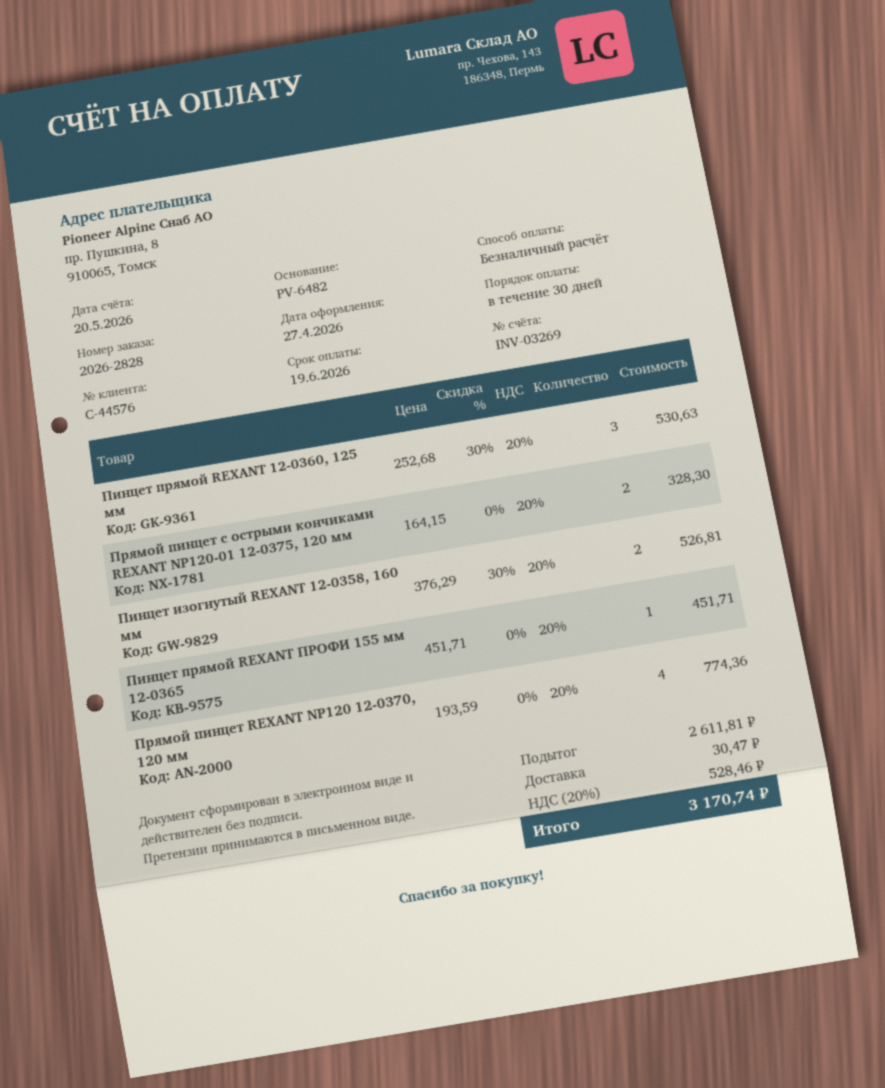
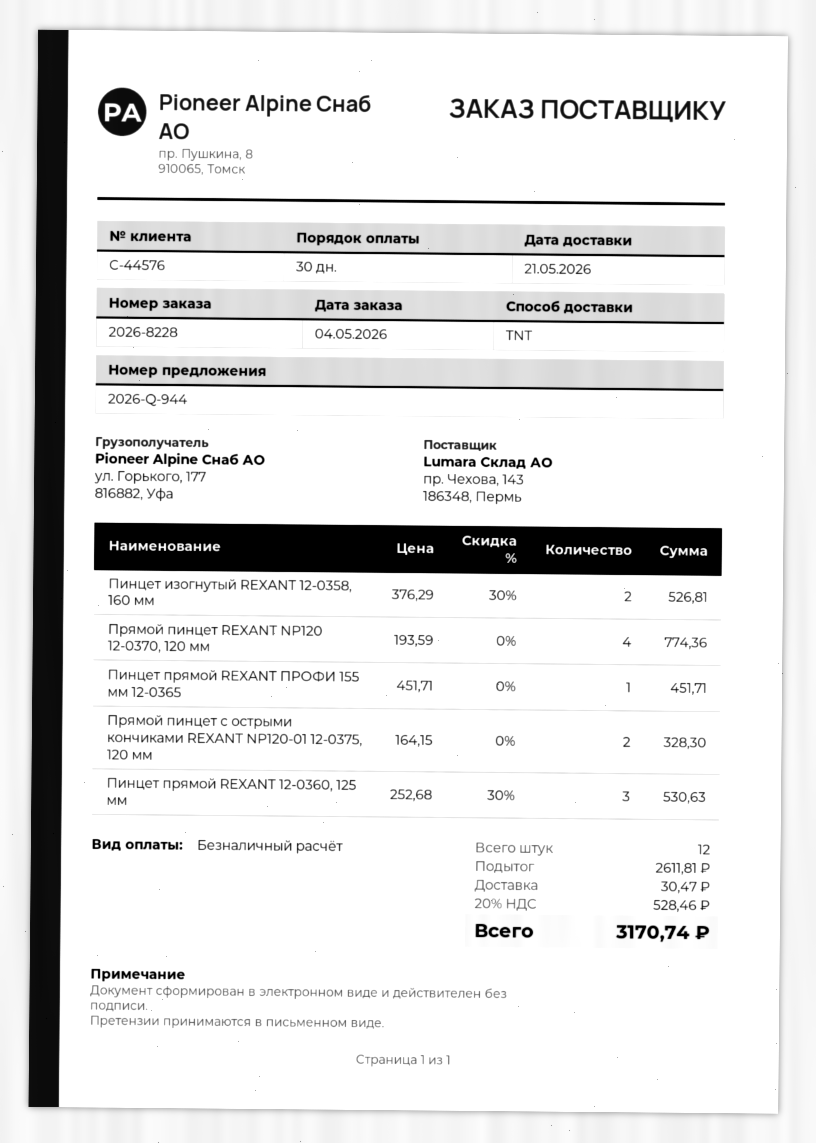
order number: 2026-2828 -> 2026-8228
order date: 2026-04-27 -> 2026-05-04

